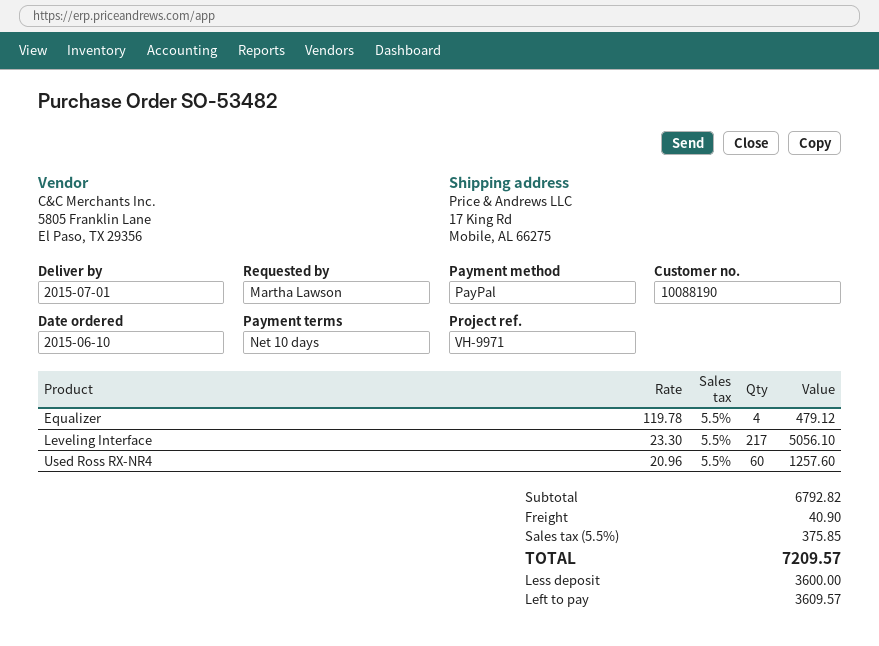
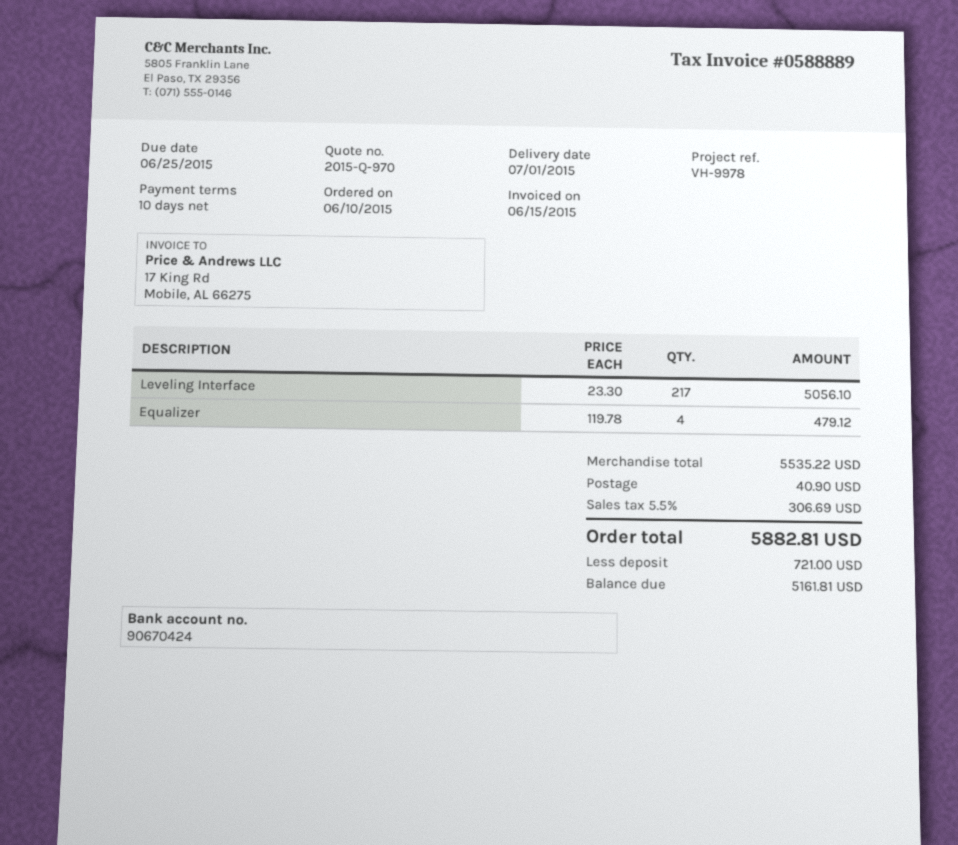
reference: VH-9971 -> VH-9978
Used Ross RX-NR4: 60 x 20.96 = 1257.60 -> none
subtotal: 6792.82 -> 5535.22
tax: 5.5% = 375.85 -> 5.5% = 306.69
total: 7209.57 -> 5882.81
deposit: 3600.00 -> 721.00
balance: 3609.57 -> 5161.81

